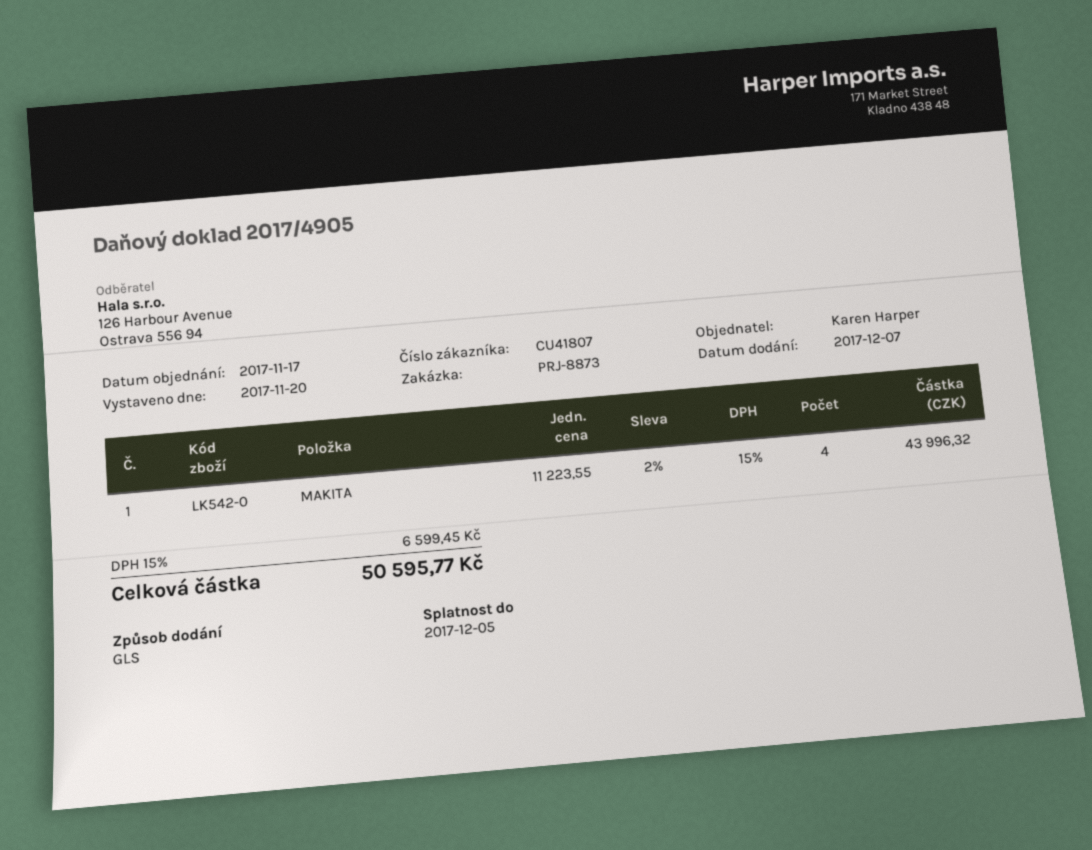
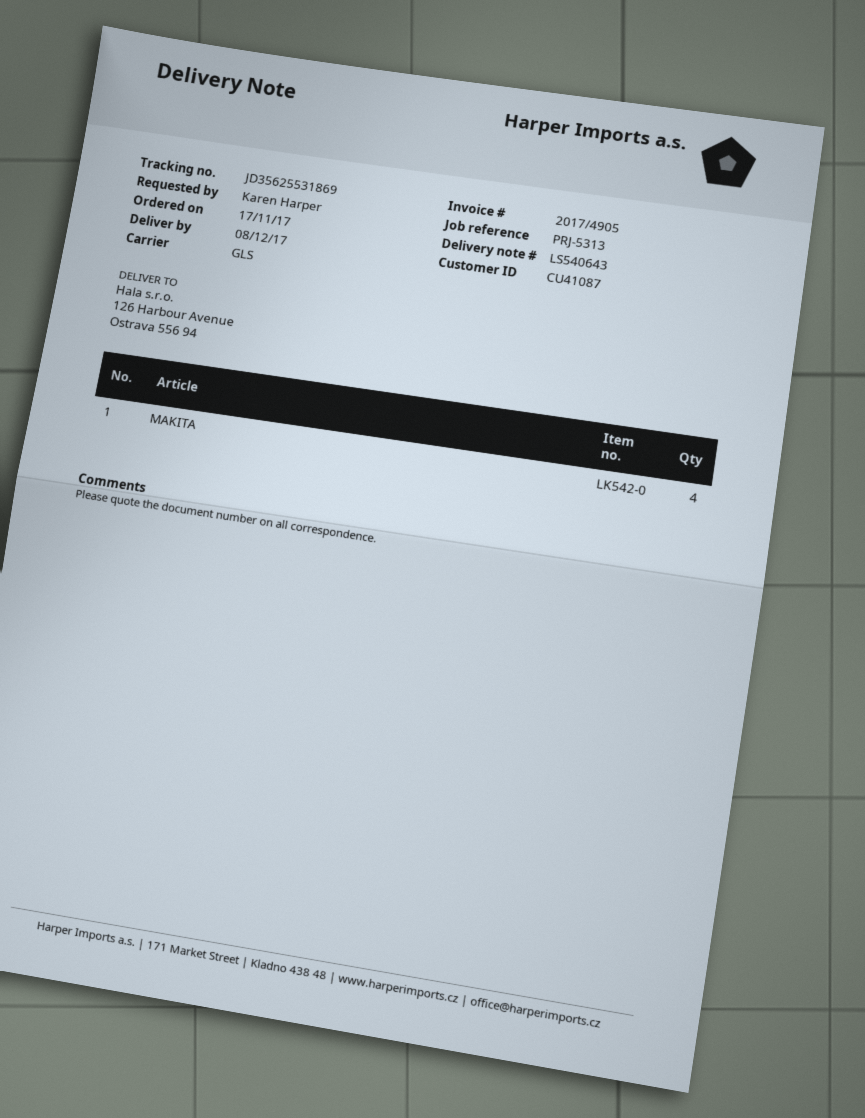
delivery date: 2017-12-07 -> 2017-12-08
customer number: CU41807 -> CU41087
reference: PRJ-8873 -> PRJ-5313

